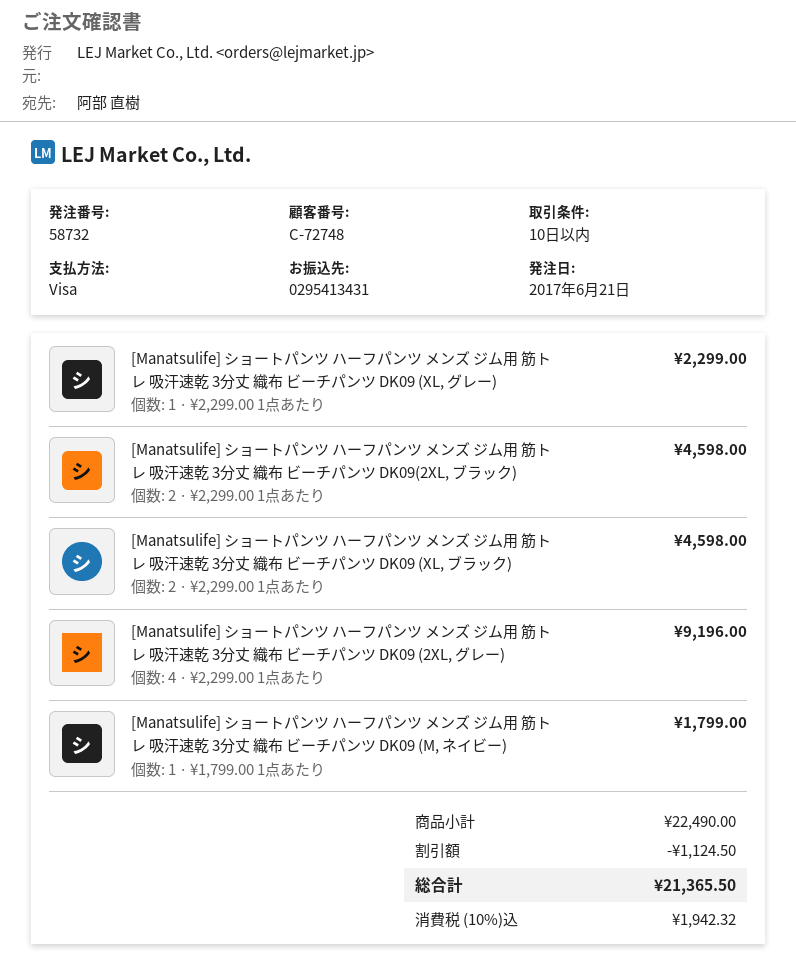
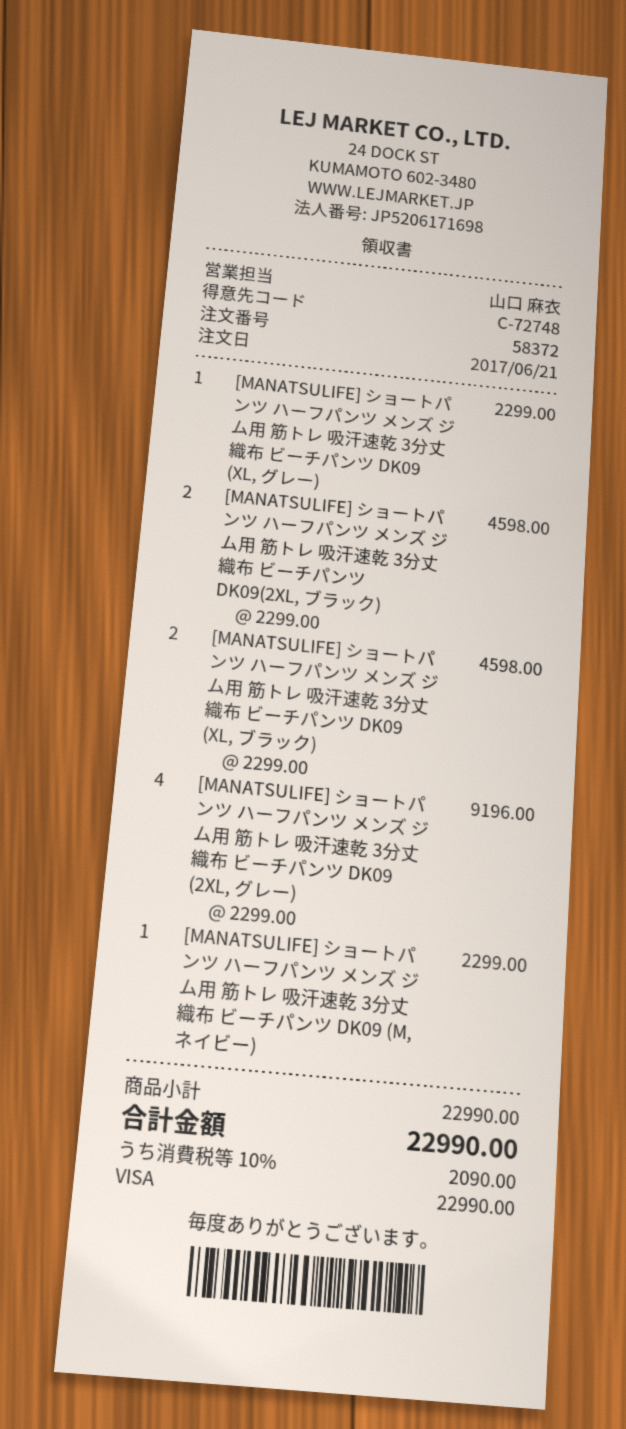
order number: 58732 -> 58372
[Manatsulife] ショートパンツ ハーフパンツ メンズ ジム用 筋トレ 吸汗速乾 3分丈 織布 ビーチパンツ DK09 (M, ネイビー): 1 x 1799.00 = 1799.00 -> 1 x 2299.00 = 2299.00
subtotal: 22490.00 -> 22990.00
discount: 1124.50 -> none
tax: 10% = 1942.32 -> 10% = 2090.00
total: 21365.50 -> 22990.00

